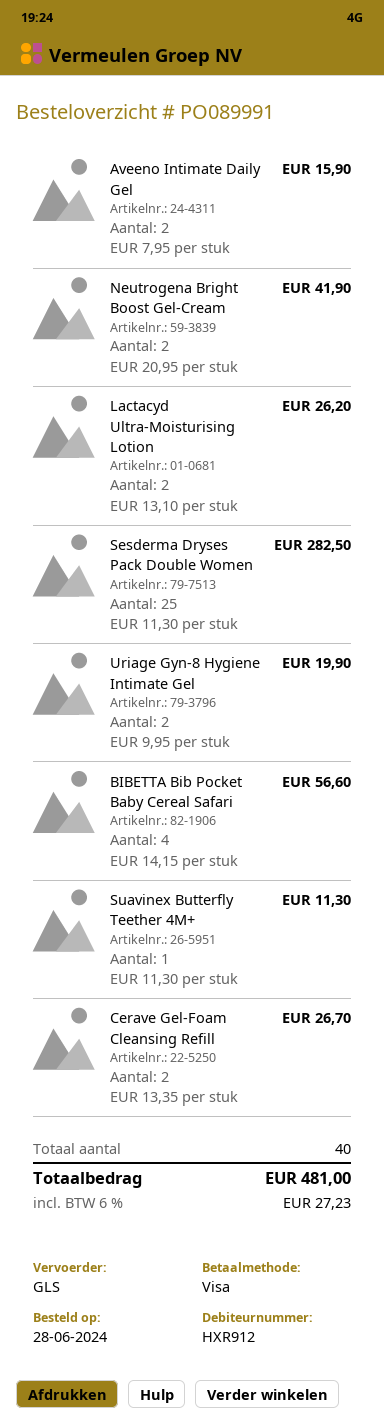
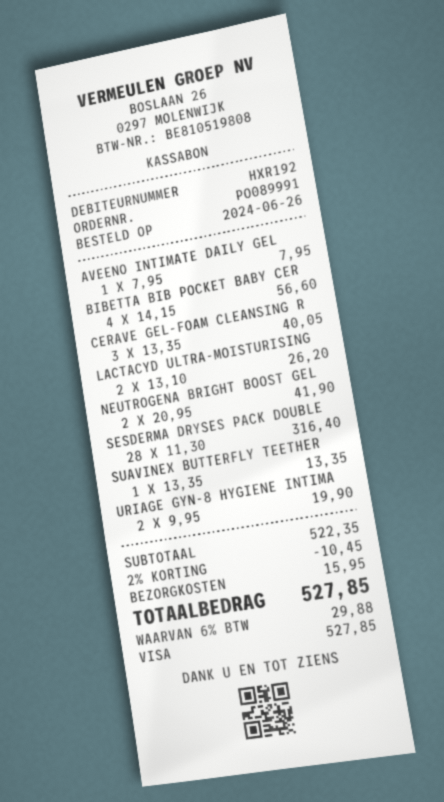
order date: 2024-06-28 -> 2024-06-26
customer number: HXR912 -> HXR192
Aveeno Intimate Daily Gel: 2 x 7.95 = 15.90 -> 1 x 7.95 = 7.95
Sesderma Dryses Pack Double Women: 25 x 11.30 = 282.50 -> 28 x 11.30 = 316.40
Suavinex Butterfly Teether 4M+: 1 x 11.30 = 11.30 -> 1 x 13.35 = 13.35
Cerave Gel-Foam Cleansing Refill: 2 x 13.35 = 26.70 -> 3 x 13.35 = 40.05
discount: none -> 2% = 10.45
shipping: none -> 15.95
tax: 6% = 27.23 -> 6% = 29.88
total: 481.00 -> 527.85

